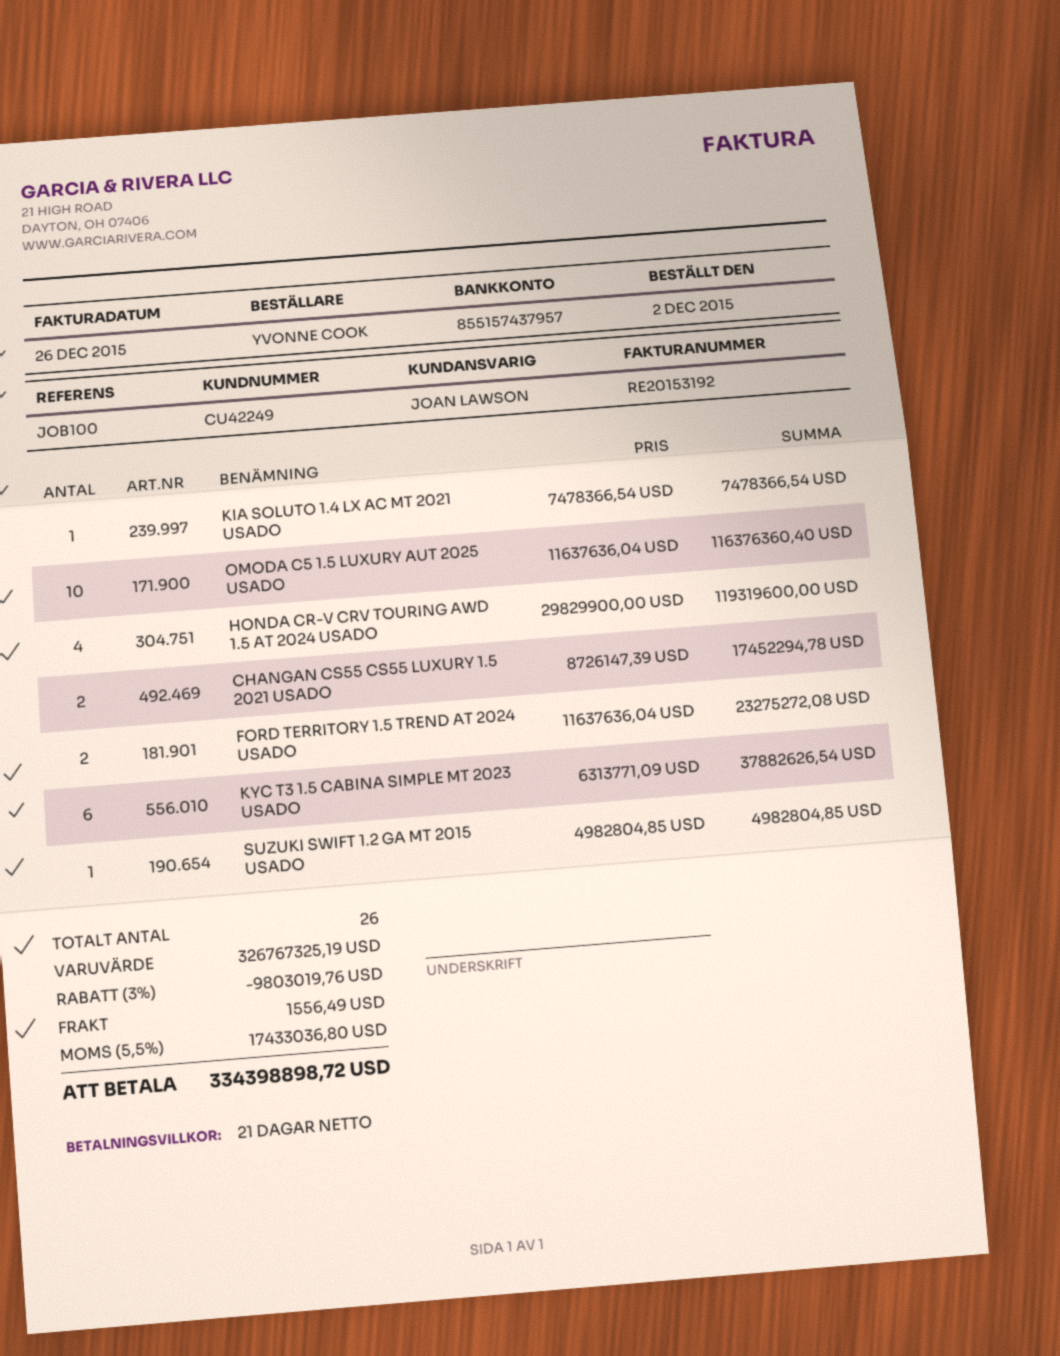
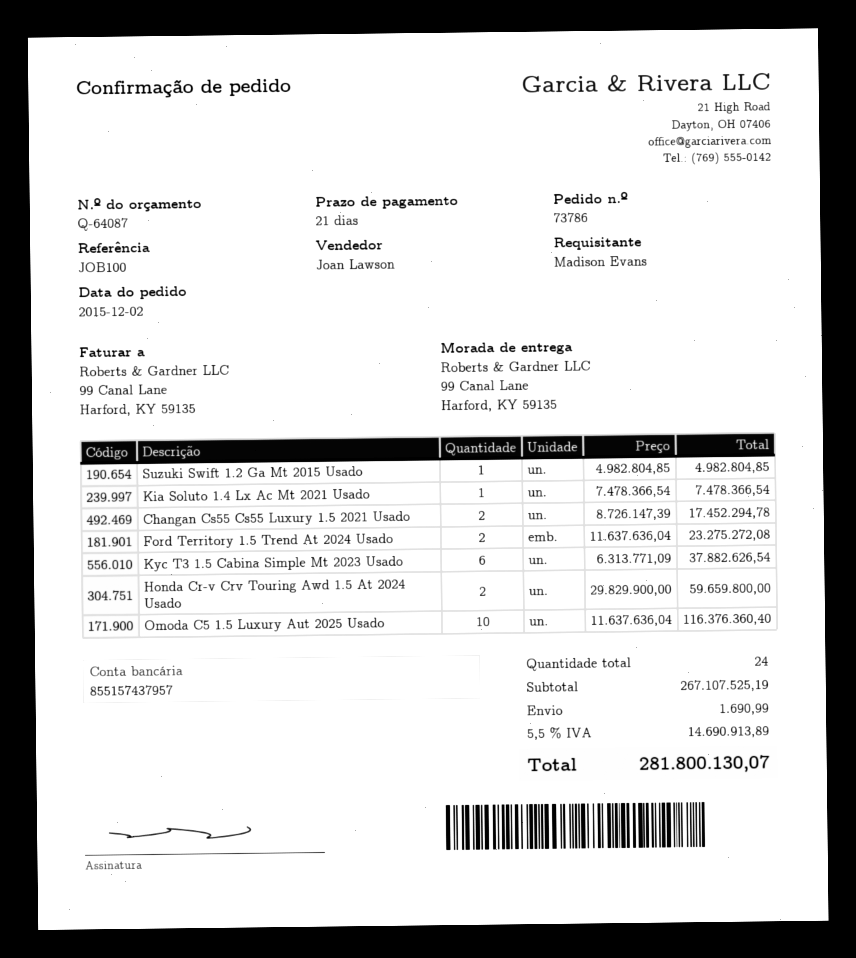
ordered by: YVONNE COOK -> Madison Evans
HONDA CR-V CRV TOURING AWD 1.5 AT 2024 USADO: 4 x 29829900.00 = 119319600.00 -> 2 x 29829900.00 = 59659800.00
total quantity: 26 -> 24
subtotal: 326767325.19 -> 267107525.19
discount: 3% = 9803019.76 -> none
shipping: 1556.49 -> 1690.99
tax: 5.5% = 17433036.80 -> 5.5% = 14690913.89
total: 334398898.72 -> 281800130.07

